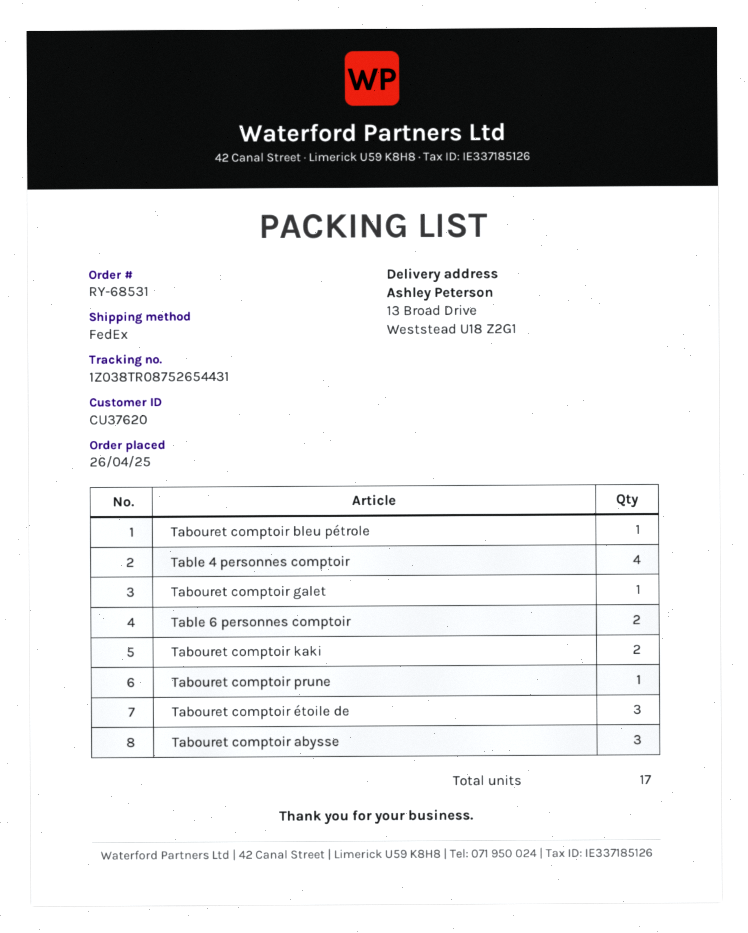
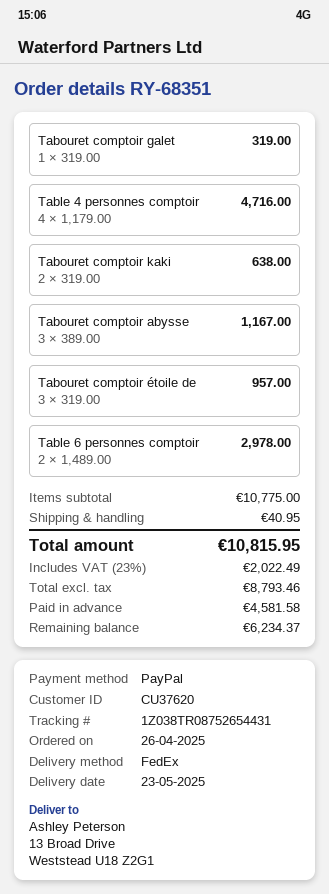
order number: RY-68531 -> RY-68351
Tabouret comptoir bleu pétrole: 1 -> none
Tabouret comptoir prune: 1 -> none

